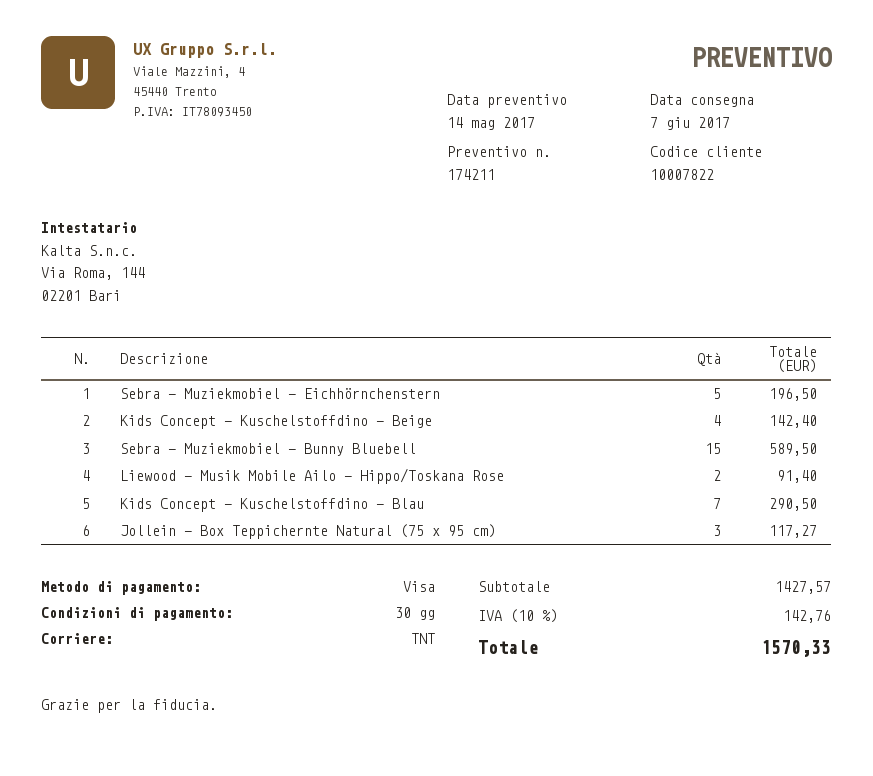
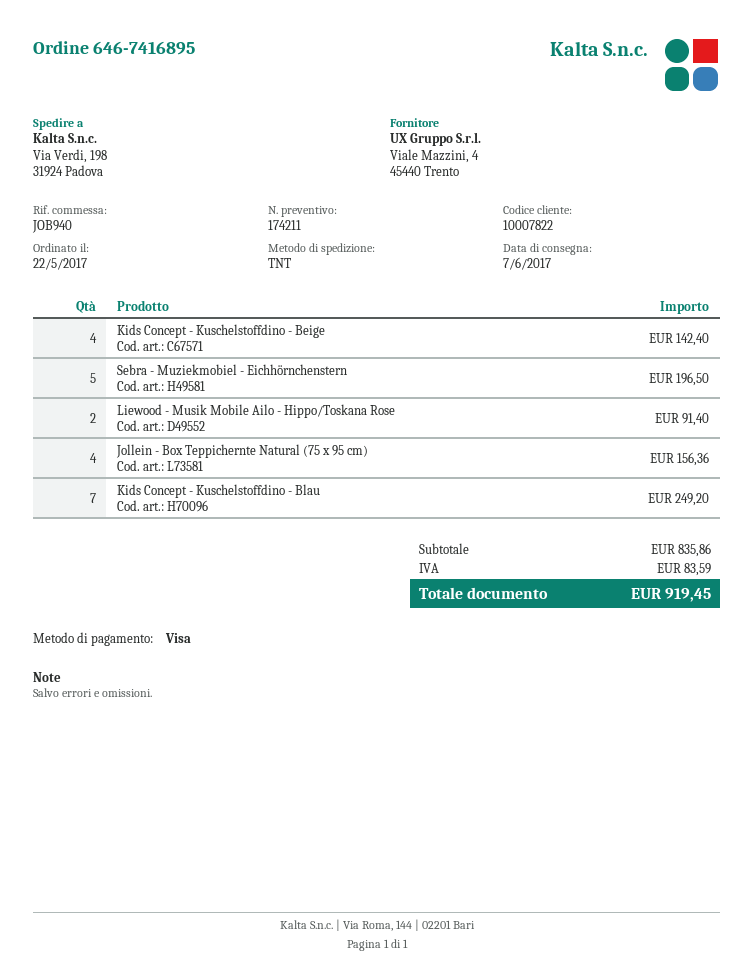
Sebra - Muziekmobiel - Bunny Bluebell: 15 for 589.50 -> none
Kids Concept - Kuschelstoffdino - Blau: 7 for 290.50 -> 7 for 249.20
Jollein - Box Teppichernte Natural (75 x 95 cm): 3 for 117.27 -> 4 for 156.36
subtotal: 1427.57 -> 835.86
tax: 142.76 -> 83.59
total: 1570.33 -> 919.45

